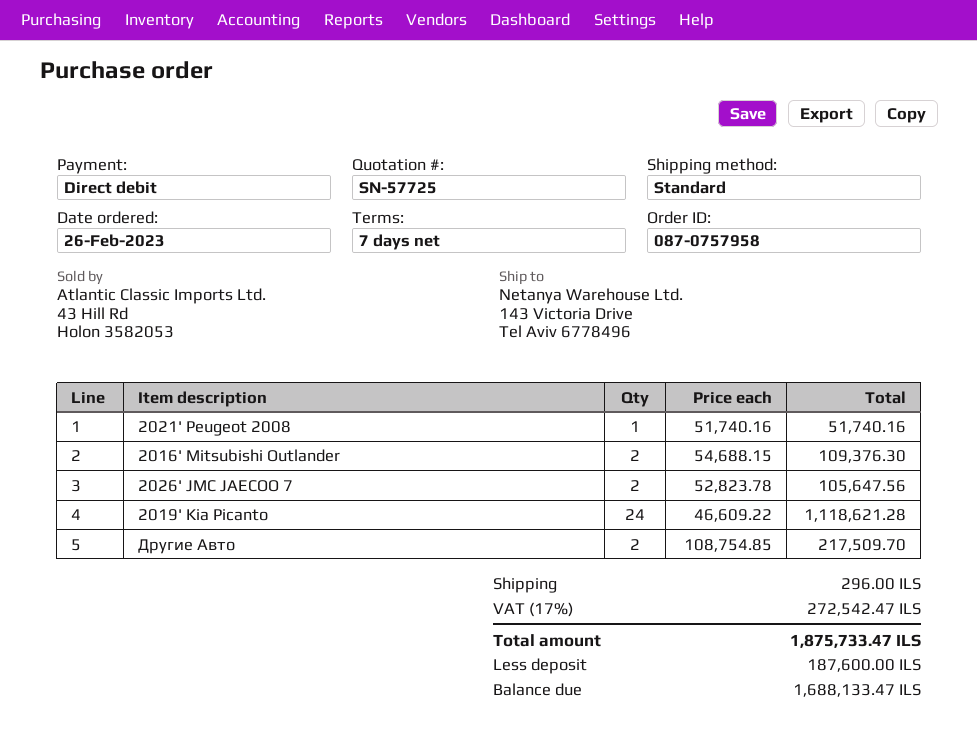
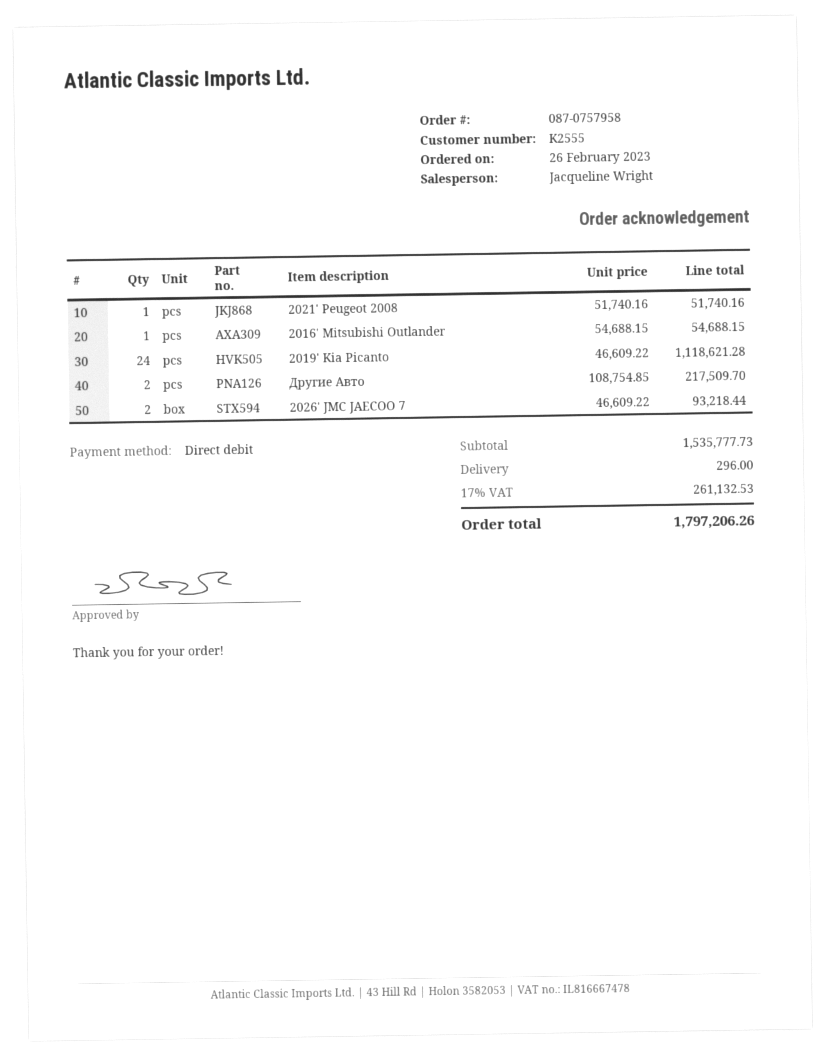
2016' Mitsubishi Outlander: 2 x 54688.15 = 109376.30 -> 1 x 54688.15 = 54688.15
2026' JMC JAECOO 7: 2 x 52823.78 = 105647.56 -> 2 x 46609.22 = 93218.44
tax: 17% = 272542.47 -> 17% = 261132.53
total: 1875733.47 -> 1797206.26

